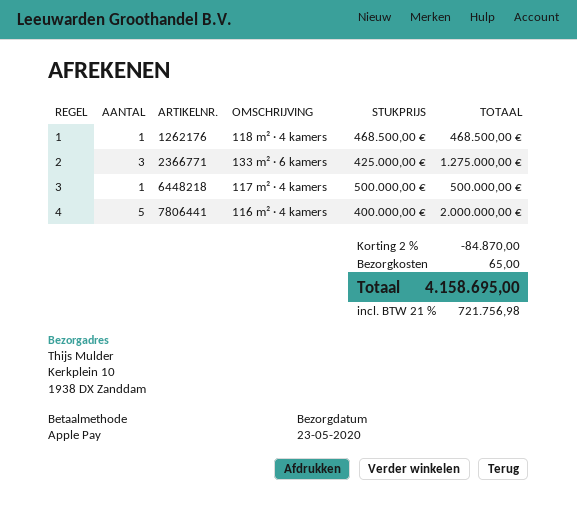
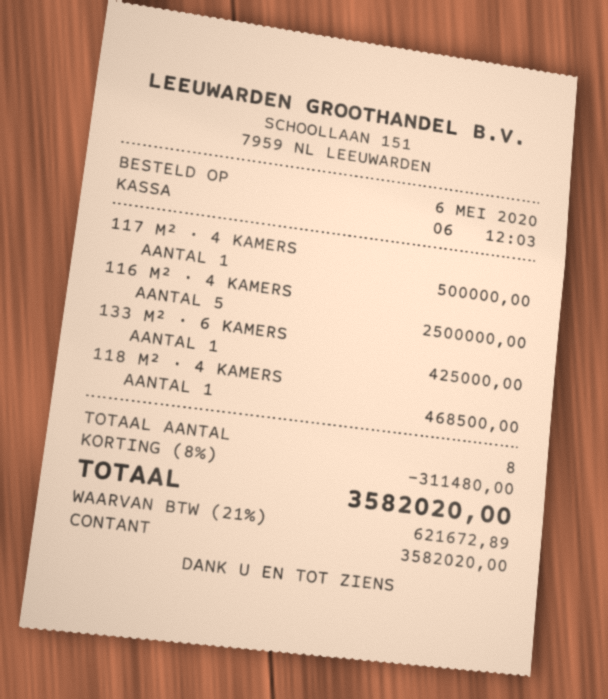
payment method: Apple Pay -> cash
133 m² · 6 kamers: 3 for 1275000.00 -> 1 for 425000.00
116 m² · 4 kamers: 5 for 2000000.00 -> 5 for 2500000.00
discount: 2% = 84870.00 -> 8% = 311480.00
shipping: 65.00 -> none
tax: 21% = 721756.98 -> 21% = 621672.89
total: 4158695.00 -> 3582020.00

